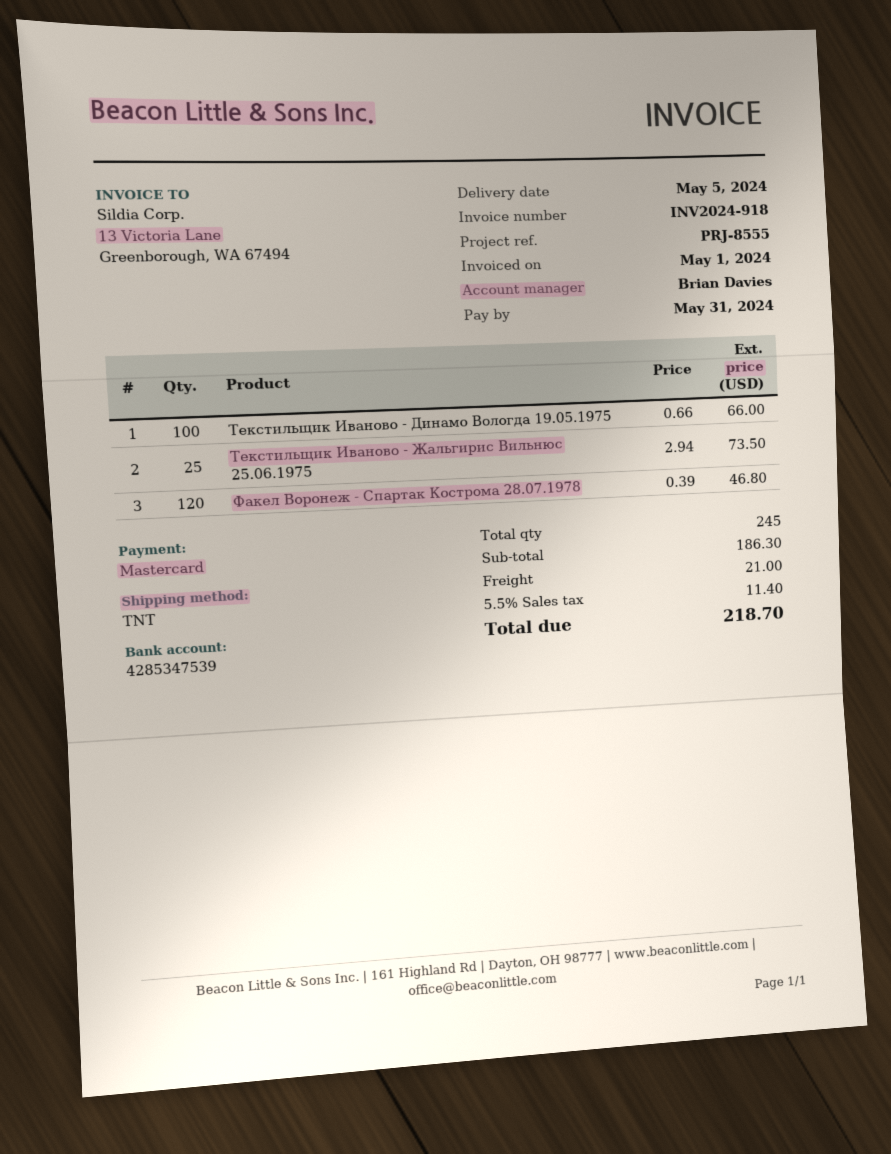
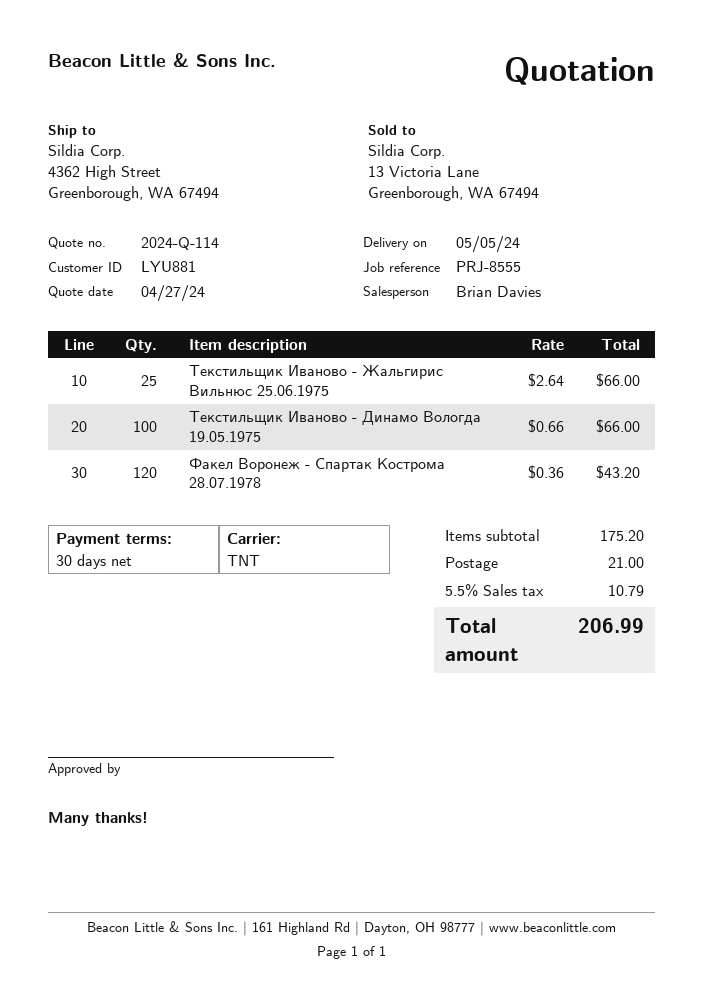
Текстильщик Иваново - Жальгирис Вильнюс 25.06.1975: 25 x 2.94 = 73.50 -> 25 x 2.64 = 66.00
Факел Воронеж - Спартак Кострома 28.07.1978: 120 x 0.39 = 46.80 -> 120 x 0.36 = 43.20
subtotal: 186.30 -> 175.20
tax: 5.5% = 11.40 -> 5.5% = 10.79
total: 218.70 -> 206.99

